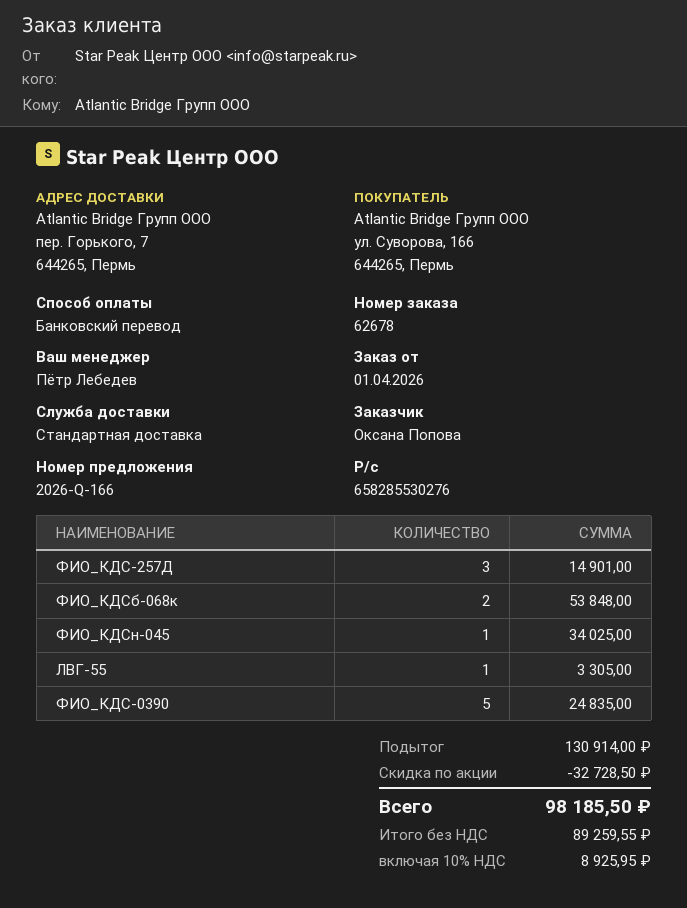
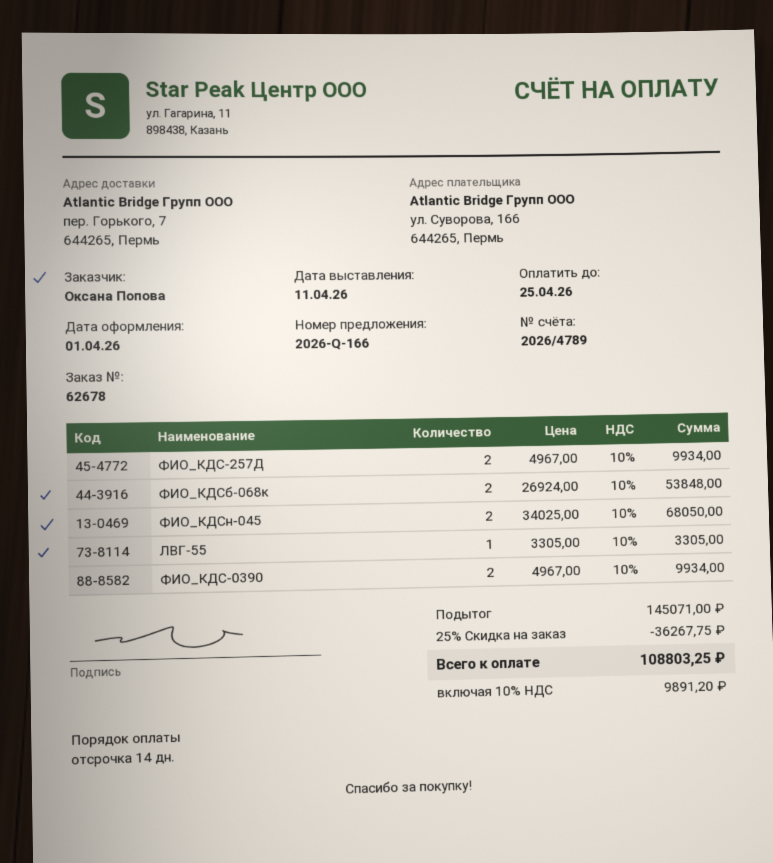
ФИО_КДС-257Д: 3 for 14901.00 -> 2 for 9934.00
ФИО_КДСн-045: 1 for 34025.00 -> 2 for 68050.00
ФИО_КДС-0390: 5 for 24835.00 -> 2 for 9934.00
subtotal: 130914.00 -> 145071.00
discount: 32728.50 -> 36267.75
tax: 10% = 8925.95 -> 10% = 9891.20
total: 98185.50 -> 108803.25

